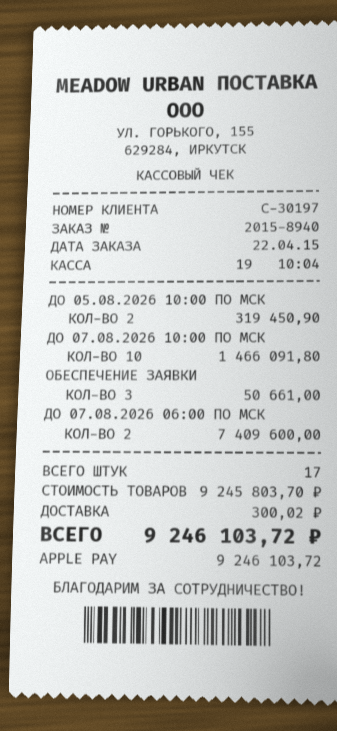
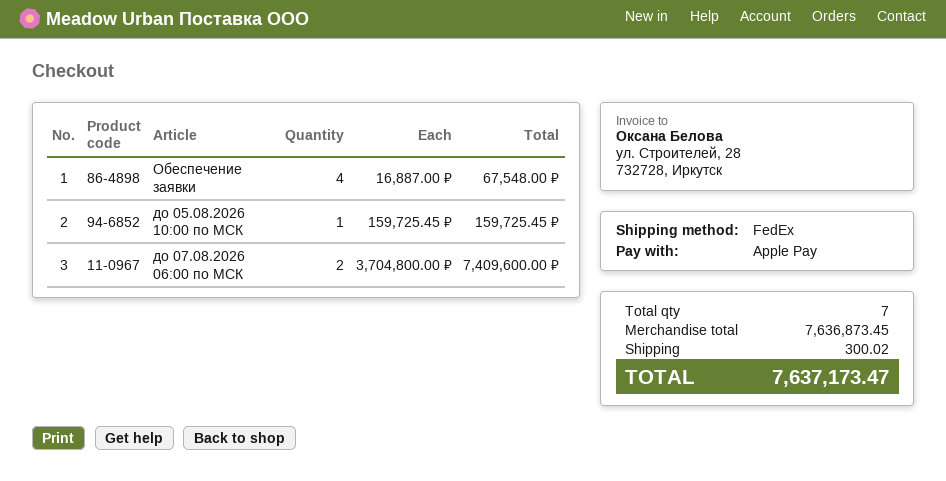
ДО 05.08.2026 10:00 ПО МСК: 2 for 319450.90 -> 1 for 159725.45
ДО 07.08.2026 10:00 ПО МСК: 10 for 1466091.80 -> none
ОБЕСПЕЧЕНИЕ ЗАЯВКИ: 3 for 50661.00 -> 4 for 67548.00
total quantity: 17 -> 7
subtotal: 9245803.70 -> 7636873.45
total: 9246103.72 -> 7637173.47

